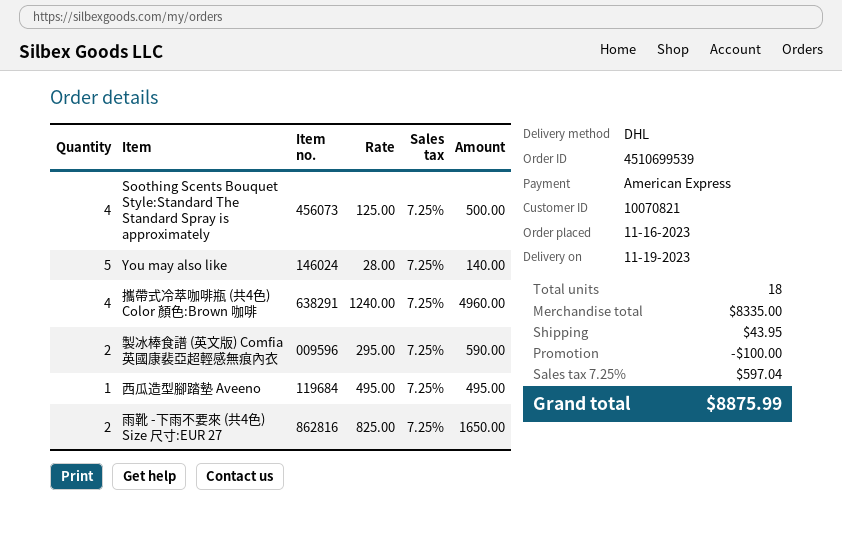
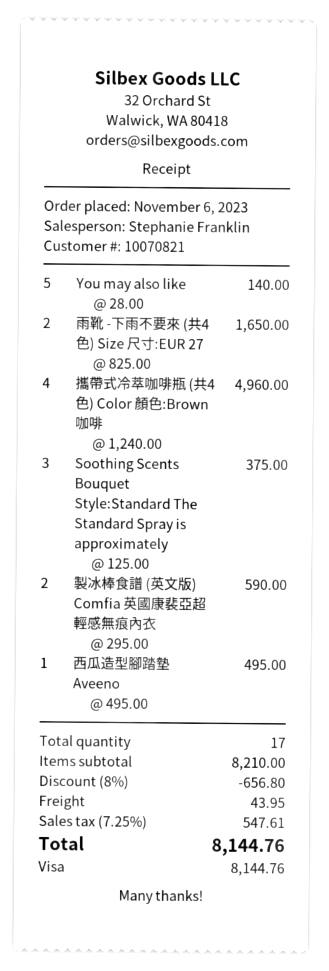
order date: 2023-11-16 -> 2023-11-06
payment method: American Express -> Visa
Soothing Scents Bouquet Style:Standard The Standard Spray is approximately: 4 x 125.00 = 500.00 -> 3 x 125.00 = 375.00
total quantity: 18 -> 17
subtotal: 8335.00 -> 8210.00
discount: 100.00 -> 656.80
tax: 7.25% = 597.04 -> 7.25% = 547.61
total: 8875.99 -> 8144.76

